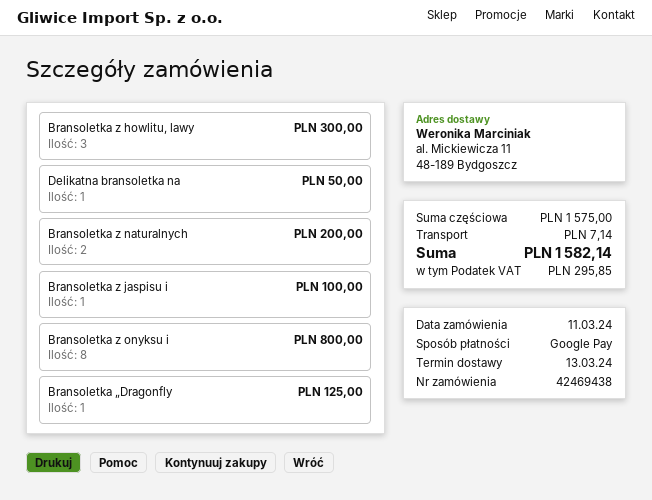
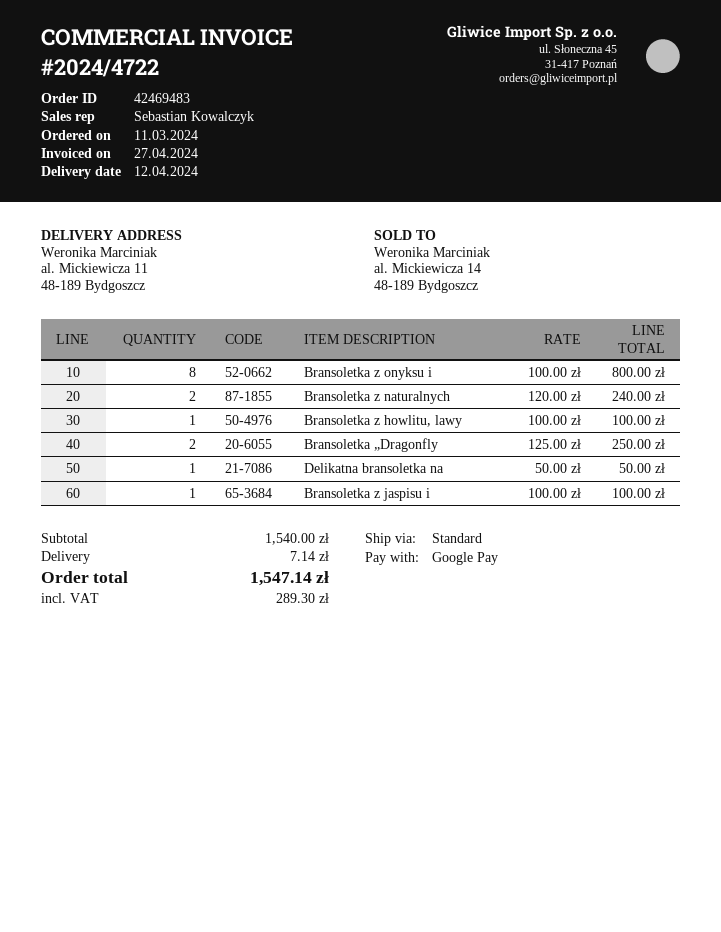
order number: 42469438 -> 42469483
delivery date: 2024-03-13 -> 2024-04-12
Bransoletka z howlitu, lawy: 3 for 300.00 -> 1 for 100.00
Bransoletka z naturalnych: 2 for 200.00 -> 2 for 240.00
Bransoletka „Dragonfly: 1 for 125.00 -> 2 for 250.00
subtotal: 1575.00 -> 1540.00
tax: 295.85 -> 289.30
total: 1582.14 -> 1547.14

